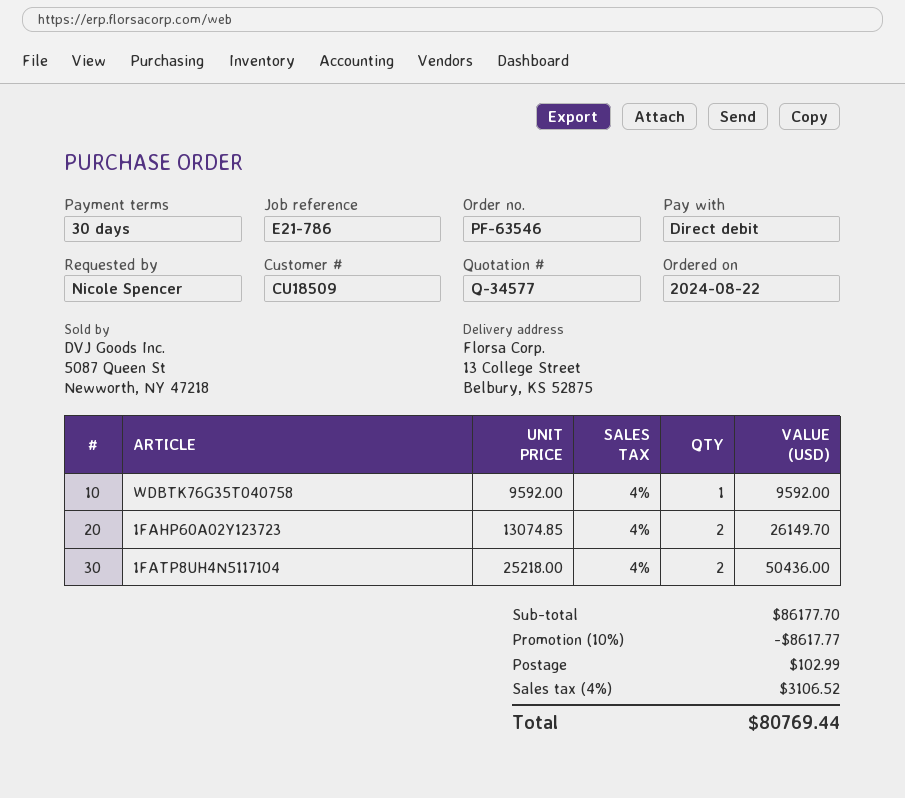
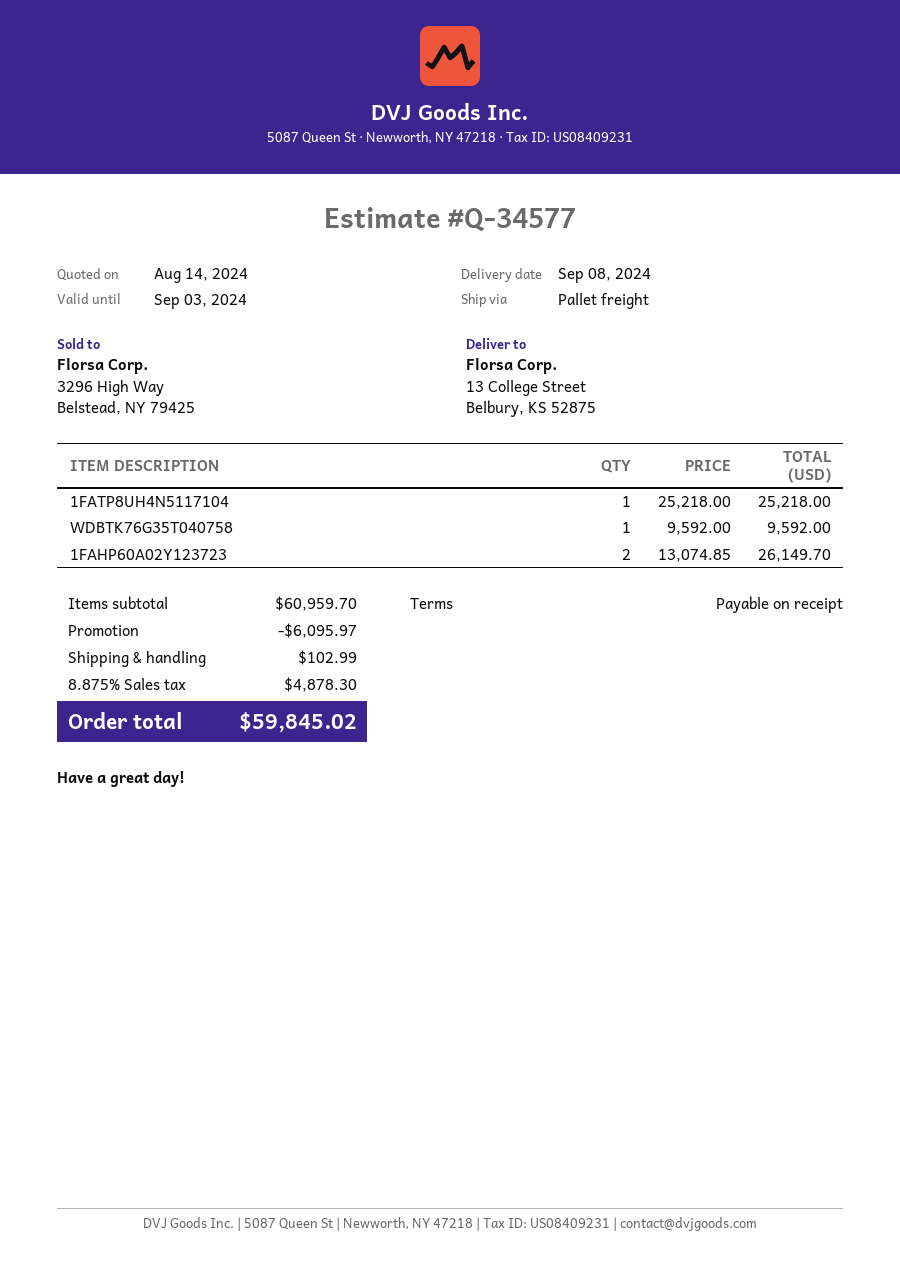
payment terms: 30 days -> on receipt
1FATP8UH4N5117104: 2 x 25218.00 = 50436.00 -> 1 x 25218.00 = 25218.00
subtotal: 86177.70 -> 60959.70
discount: 8617.77 -> 6095.97
tax: 4% = 3106.52 -> 8.875% = 4878.30
total: 80769.44 -> 59845.02

